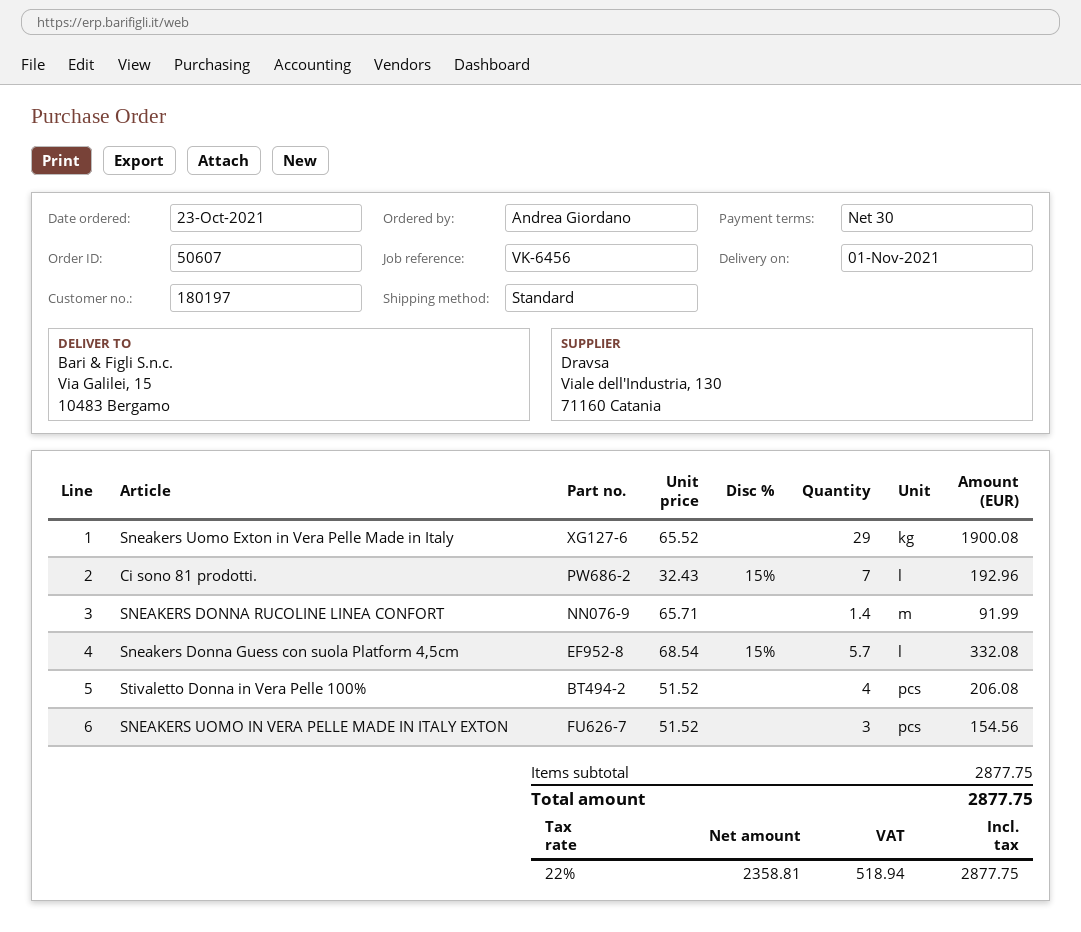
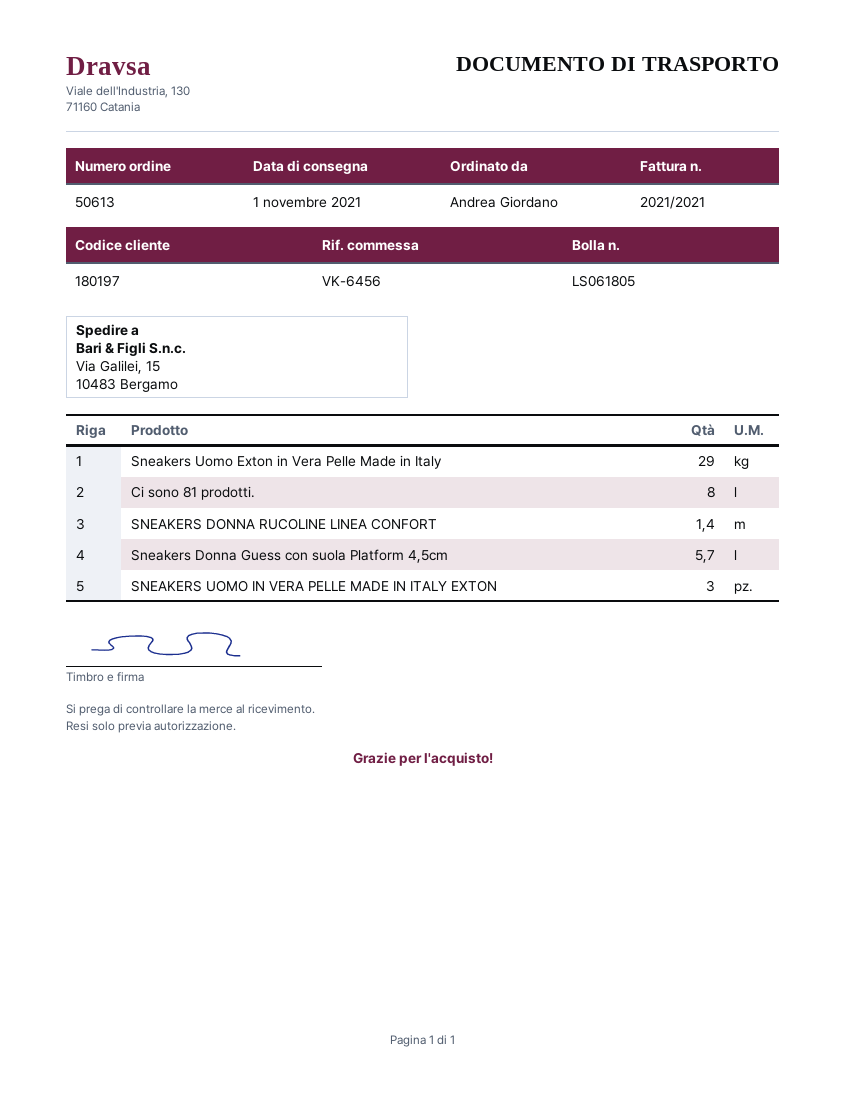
order number: 50607 -> 50613
Ci sono 81 prodotti.: 7 -> 8
Stivaletto Donna in Vera Pelle 100%: 4 -> none

